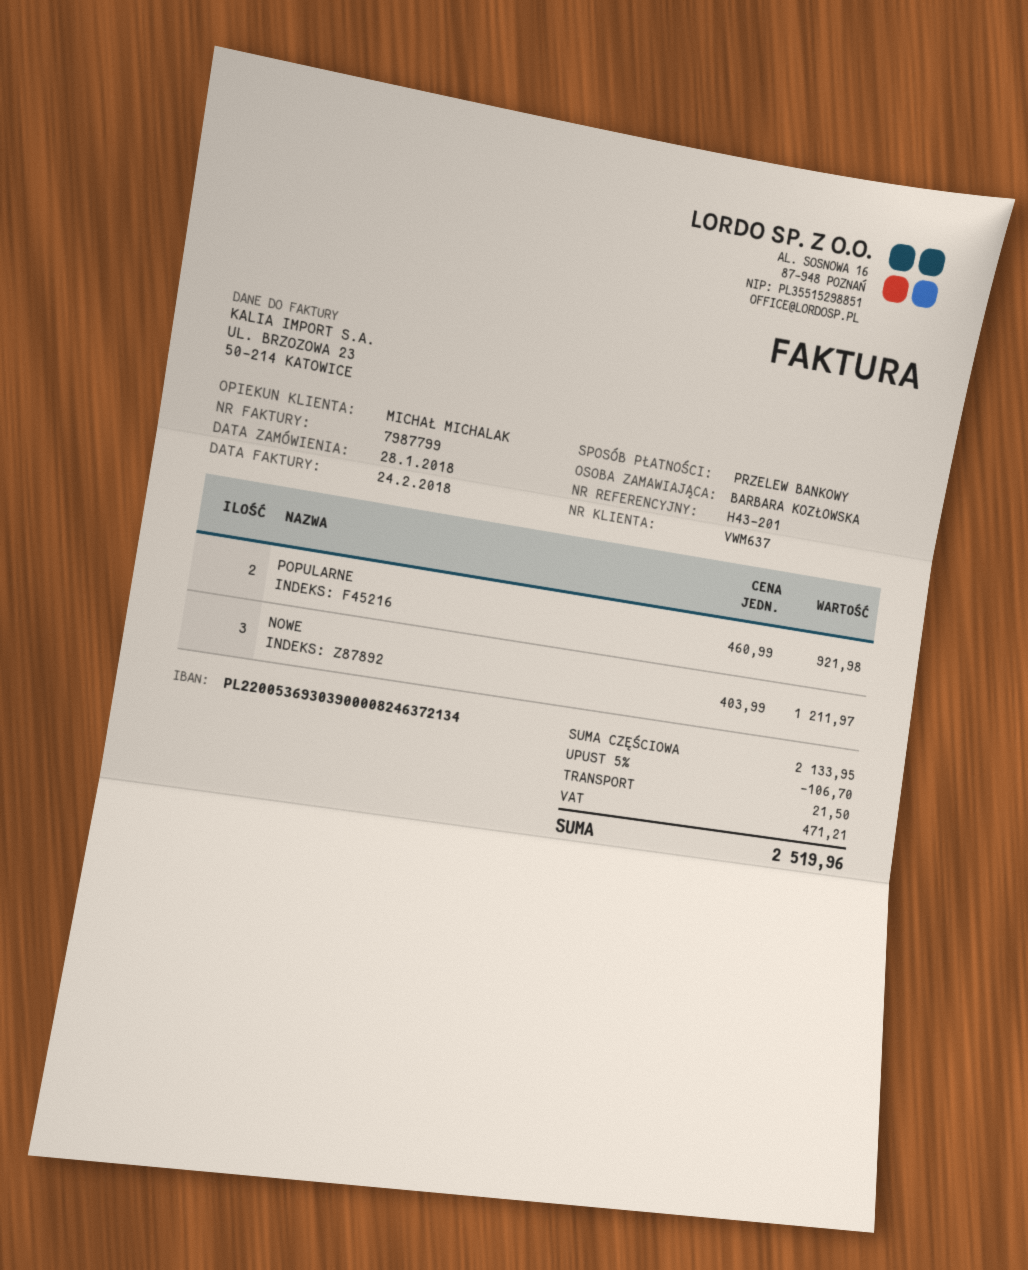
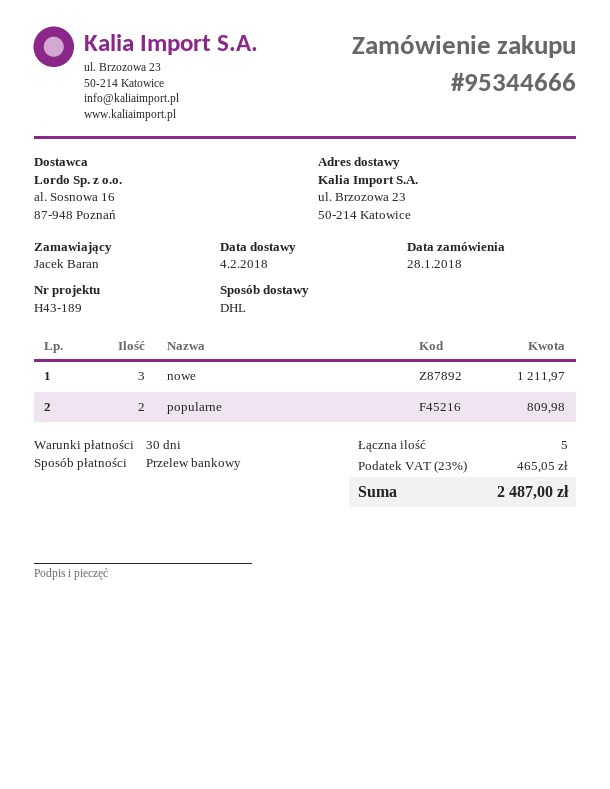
reference: H43-201 -> H43-189
ordered by: BARBARA KOZŁOWSKA -> Jacek Baran
POPULARNE: 2 for 921.98 -> 2 for 809.98
discount: 5% = 106.70 -> none
shipping: 21.50 -> none
tax: 471.21 -> 465.05
total: 2519.96 -> 2487.00

